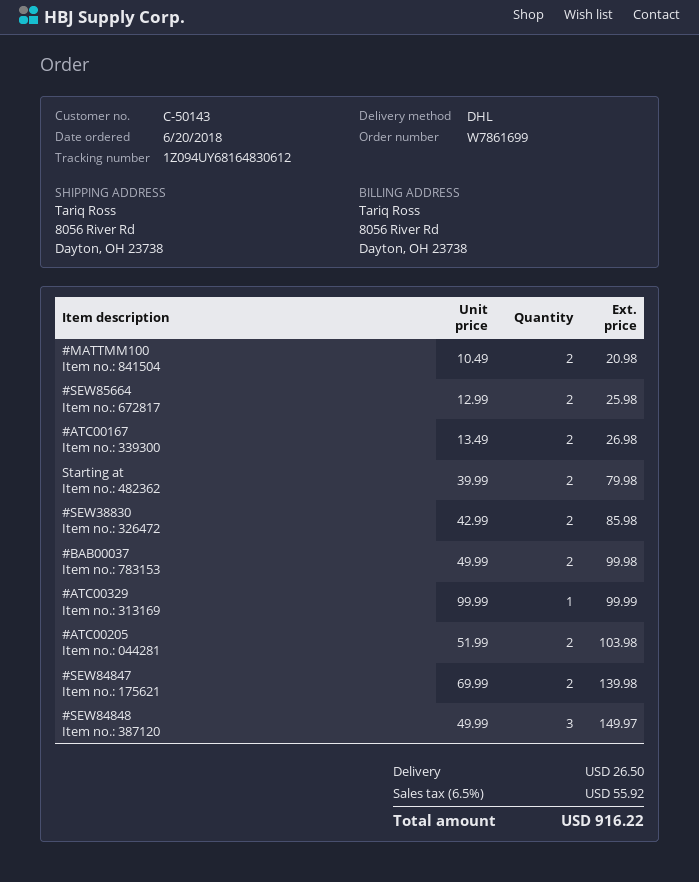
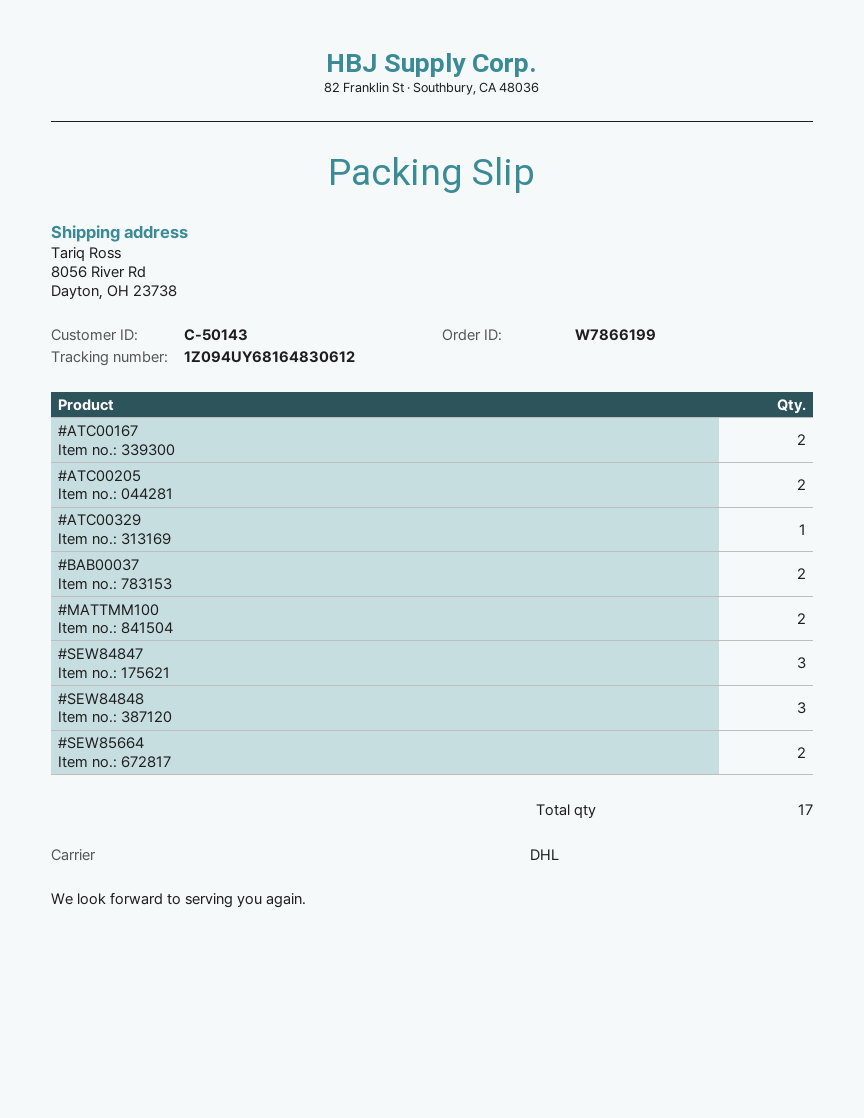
order number: W7861699 -> W7866199
Starting at: 2 -> none
#SEW38830: 2 -> none
#SEW84847: 2 -> 3

